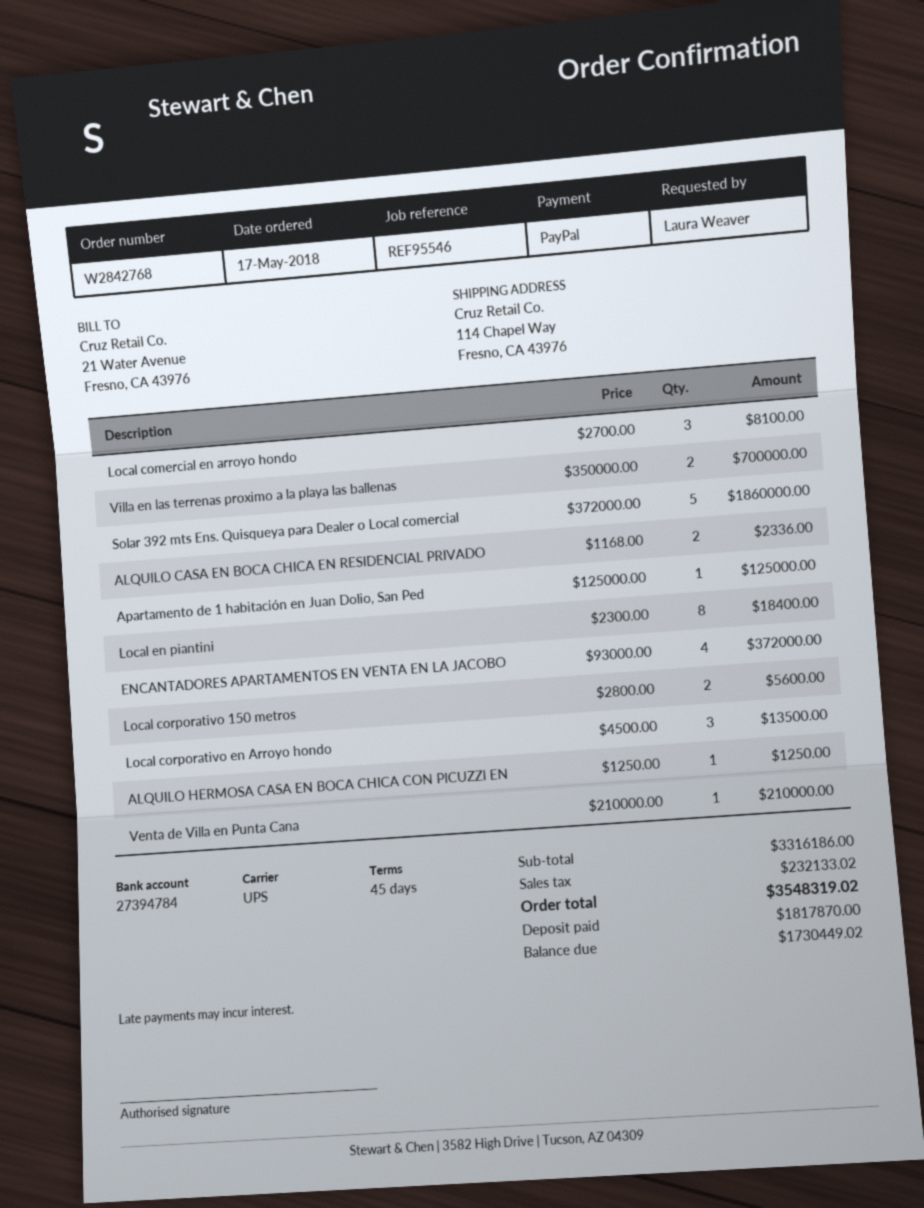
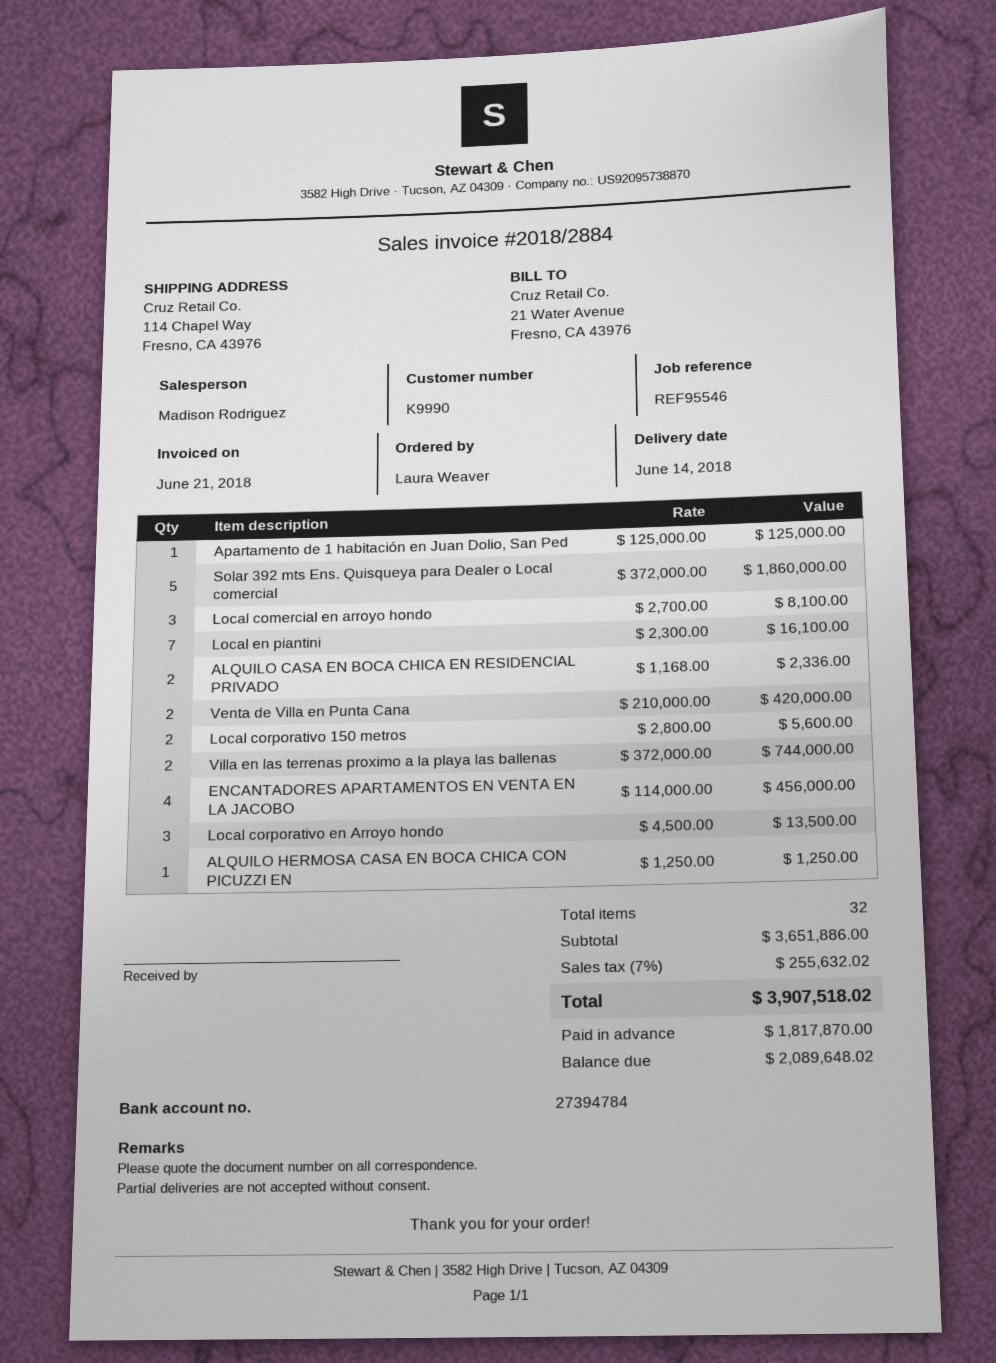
Villa en las terrenas proximo a la playa las ballenas: 2 x 350000.00 = 700000.00 -> 2 x 372000.00 = 744000.00
Local en piantini: 8 x 2300.00 = 18400.00 -> 7 x 2300.00 = 16100.00
ENCANTADORES APARTAMENTOS EN VENTA EN LA JACOBO: 4 x 93000.00 = 372000.00 -> 4 x 114000.00 = 456000.00
Venta de Villa en Punta Cana: 1 x 210000.00 = 210000.00 -> 2 x 210000.00 = 420000.00
subtotal: 3316186.00 -> 3651886.00
tax: 232133.02 -> 255632.02
total: 3548319.02 -> 3907518.02
balance: 1730449.02 -> 2089648.02

